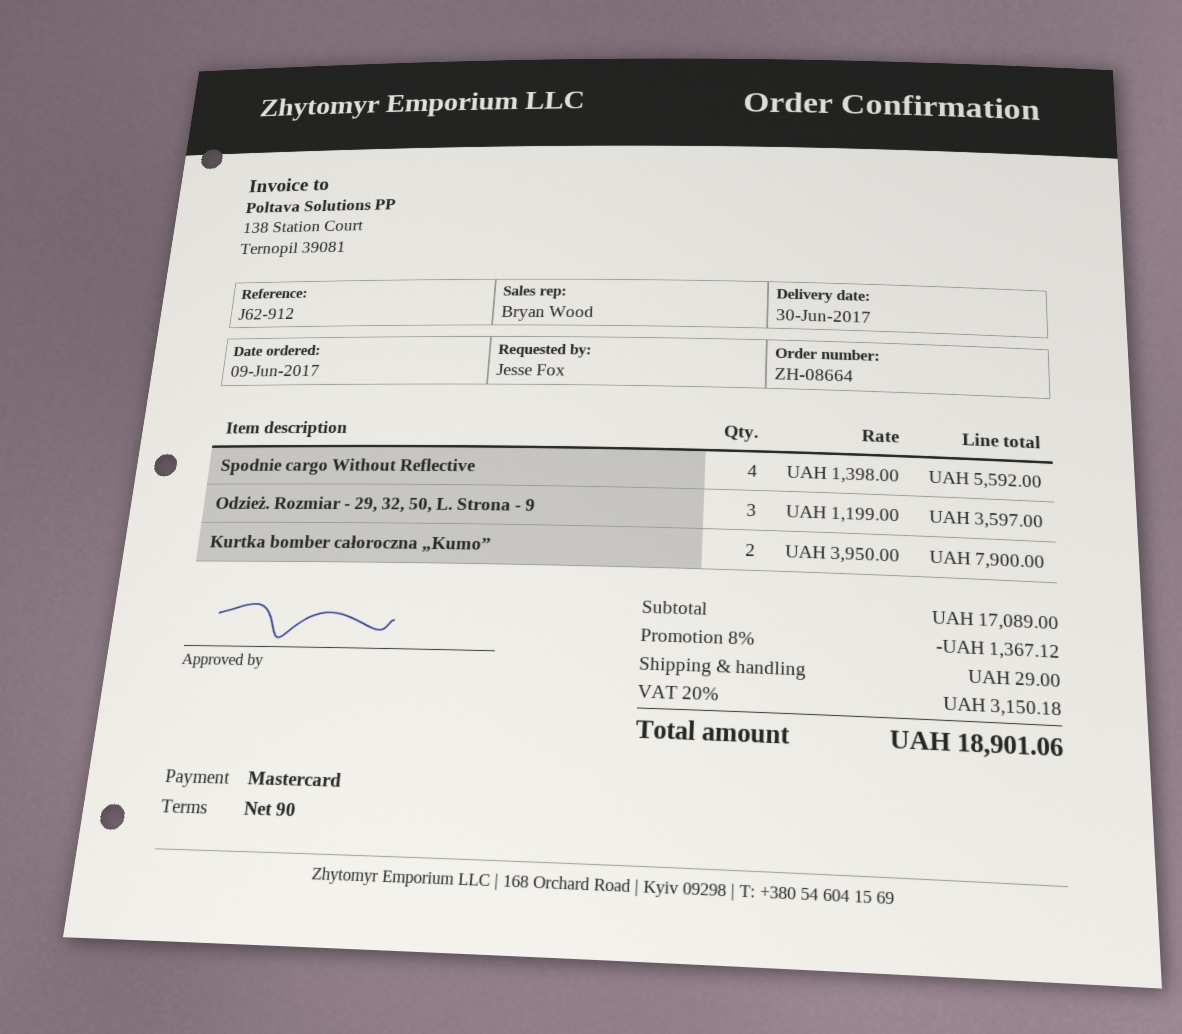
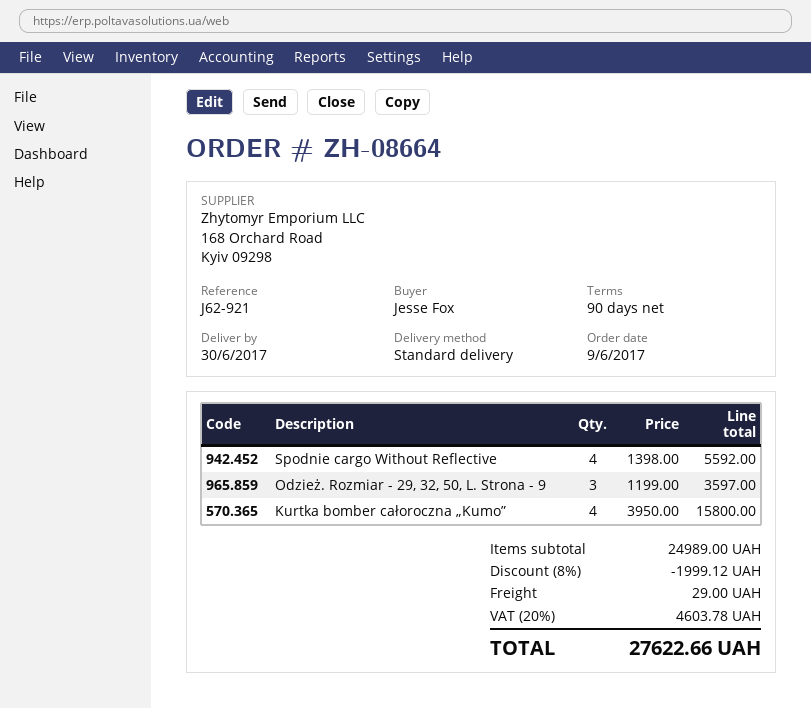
reference: J62-912 -> J62-921
Kurtka bomber całoroczna „Kumo”: 2 x 3950.00 = 7900.00 -> 4 x 3950.00 = 15800.00
subtotal: 17089.00 -> 24989.00
discount: 8% = 1367.12 -> 8% = 1999.12
tax: 20% = 3150.18 -> 20% = 4603.78
total: 18901.06 -> 27622.66

